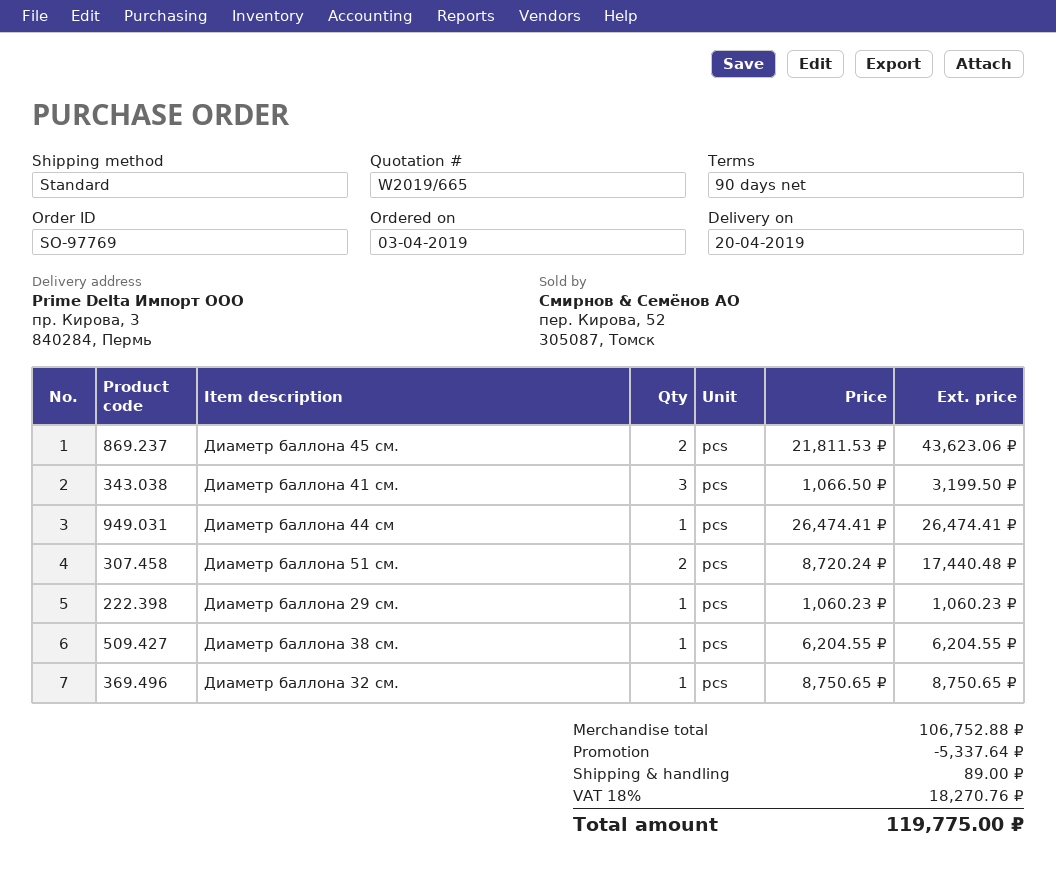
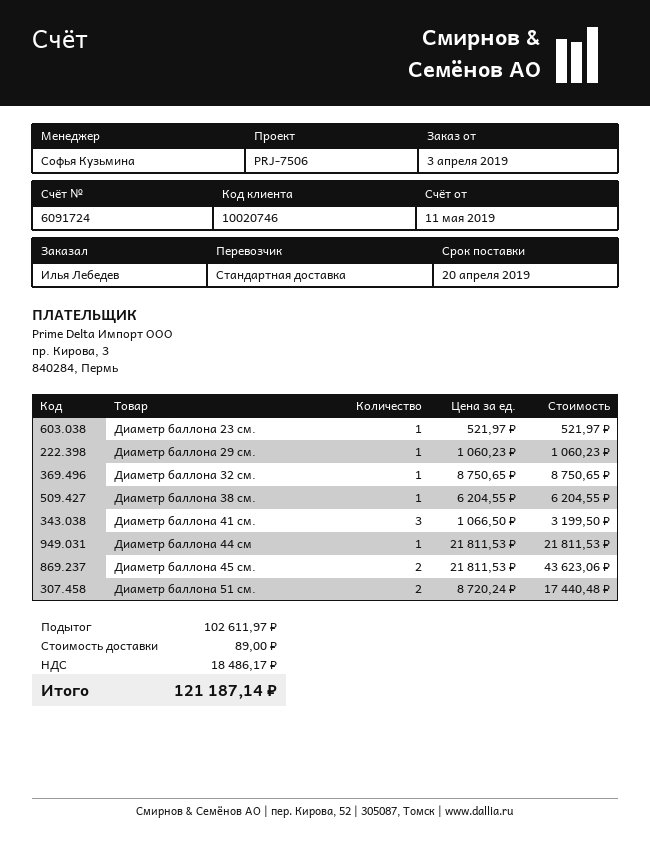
Диаметр баллона 44 см: 1 x 26474.41 = 26474.41 -> 1 x 21811.53 = 21811.53
Диаметр баллона 23 см.: none -> 1 x 521.97 = 521.97
subtotal: 106752.88 -> 102611.97
discount: 5337.64 -> none
tax: 18270.76 -> 18486.17
total: 119775.00 -> 121187.14

